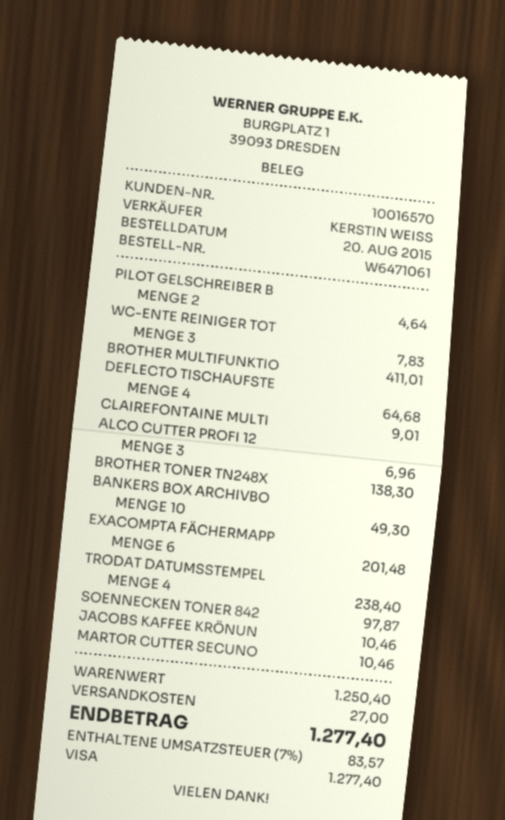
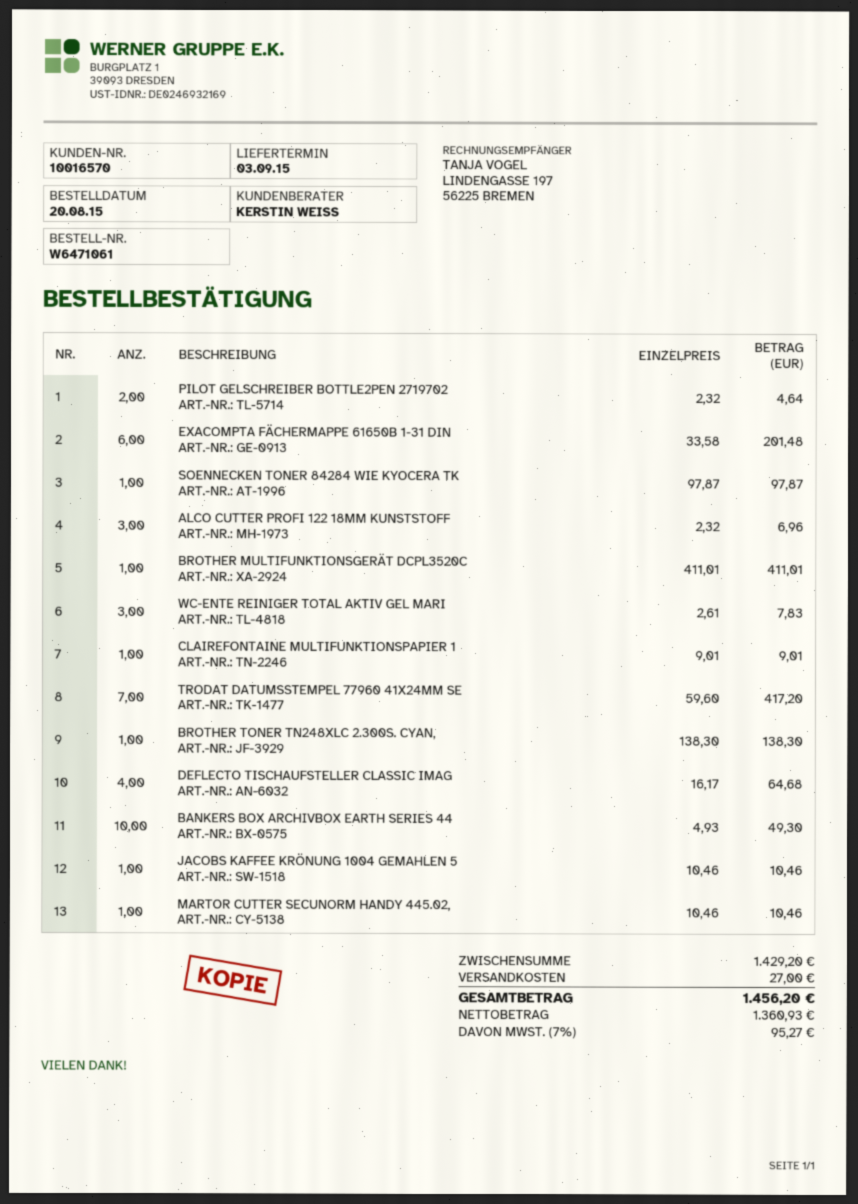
TRODAT DATUMSSTEMPEL: 4 for 238.40 -> 7 for 417.20
subtotal: 1250.40 -> 1429.20
tax: 7% = 83.57 -> 7% = 95.27
total: 1277.40 -> 1456.20

